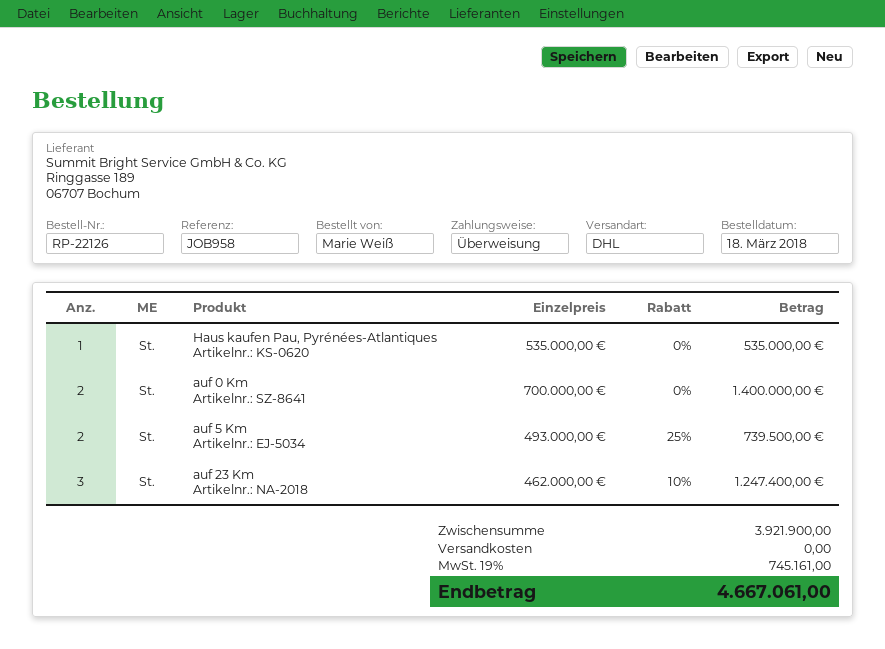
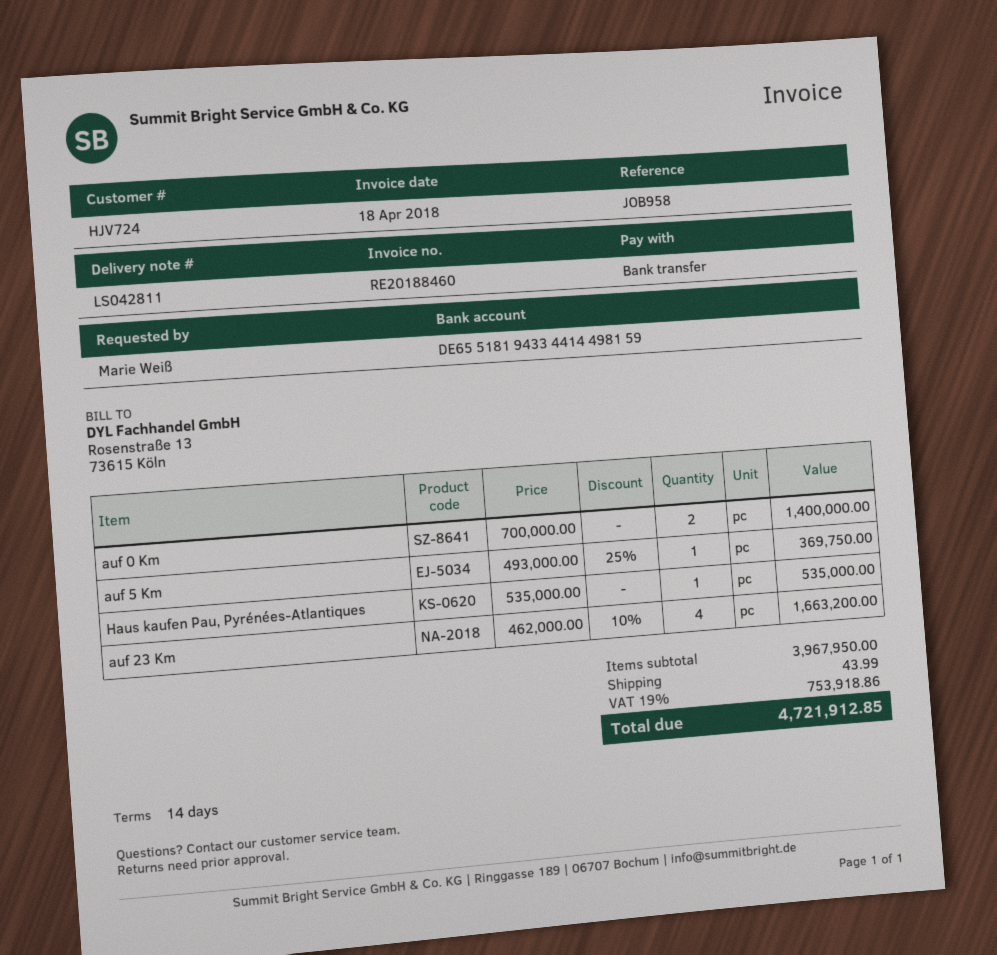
auf 5 Km: 2 x 493000.00 - 25% = 739500.00 -> 1 x 493000.00 - 25% = 369750.00
auf 23 Km: 3 x 462000.00 - 10% = 1247400.00 -> 4 x 462000.00 - 10% = 1663200.00
subtotal: 3921900.00 -> 3967950.00
shipping: 0.00 -> 43.99
tax: 19% = 745161.00 -> 19% = 753918.86
total: 4667061.00 -> 4721912.85

